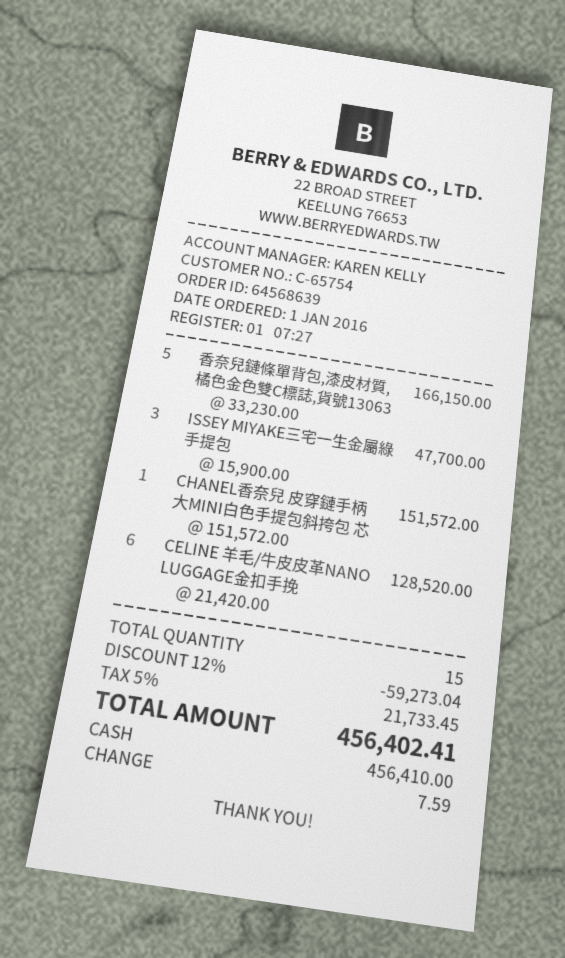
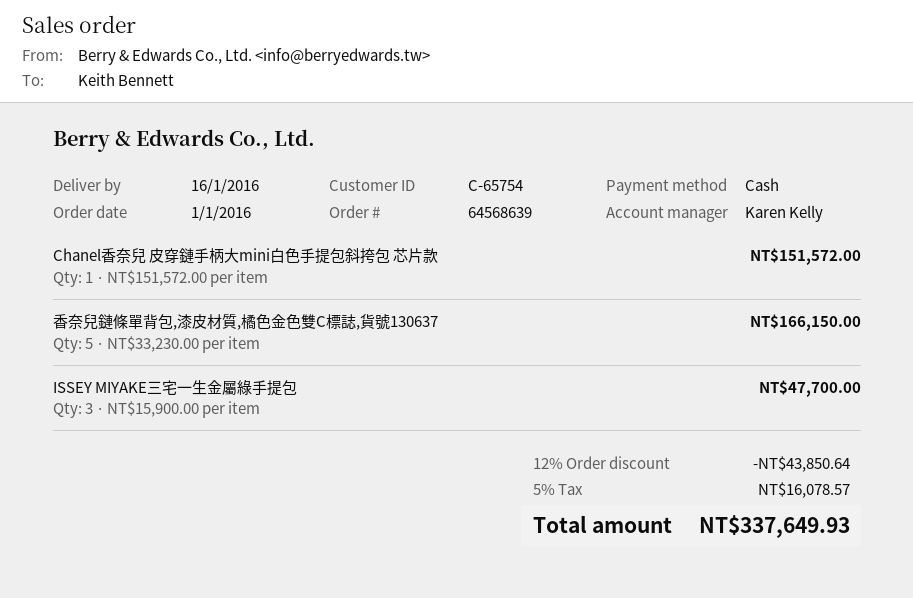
CELINE 羊毛/牛皮皮革NANO LUGGAGE金扣手挽: 6 x 21420.00 = 128520.00 -> none
discount: 12% = 59273.04 -> 12% = 43850.64
tax: 5% = 21733.45 -> 5% = 16078.57
total: 456402.41 -> 337649.93

